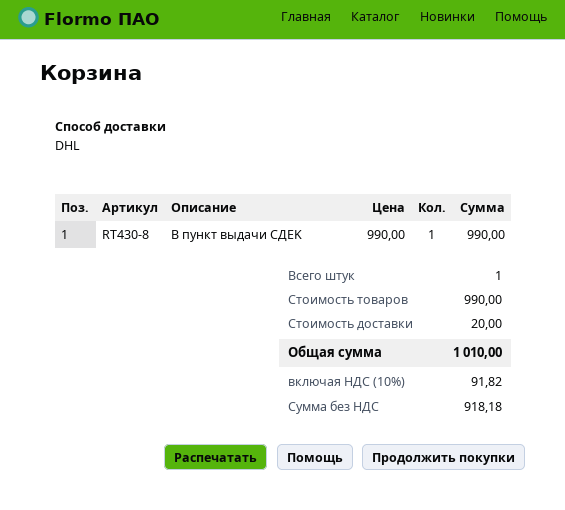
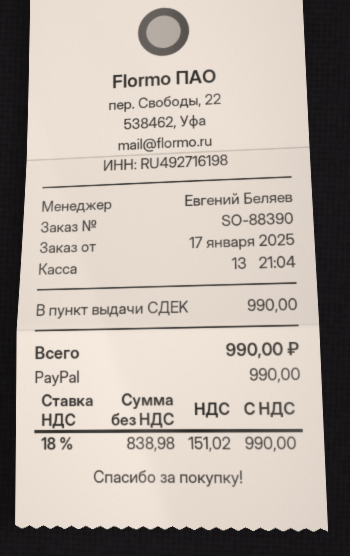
shipping: 20.00 -> none
net: 918.18 -> 838.98
tax: 10% = 91.82 -> 18% = 151.02
total: 1010.00 -> 990.00

